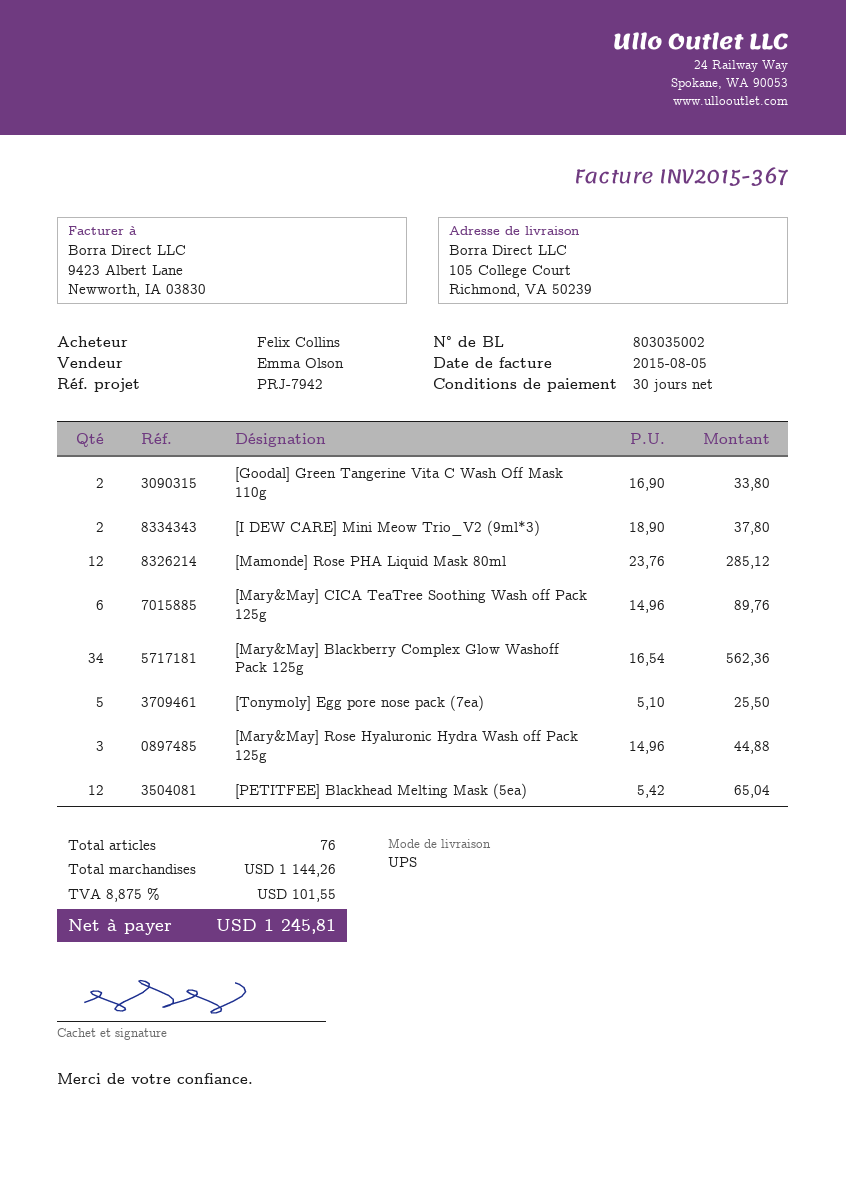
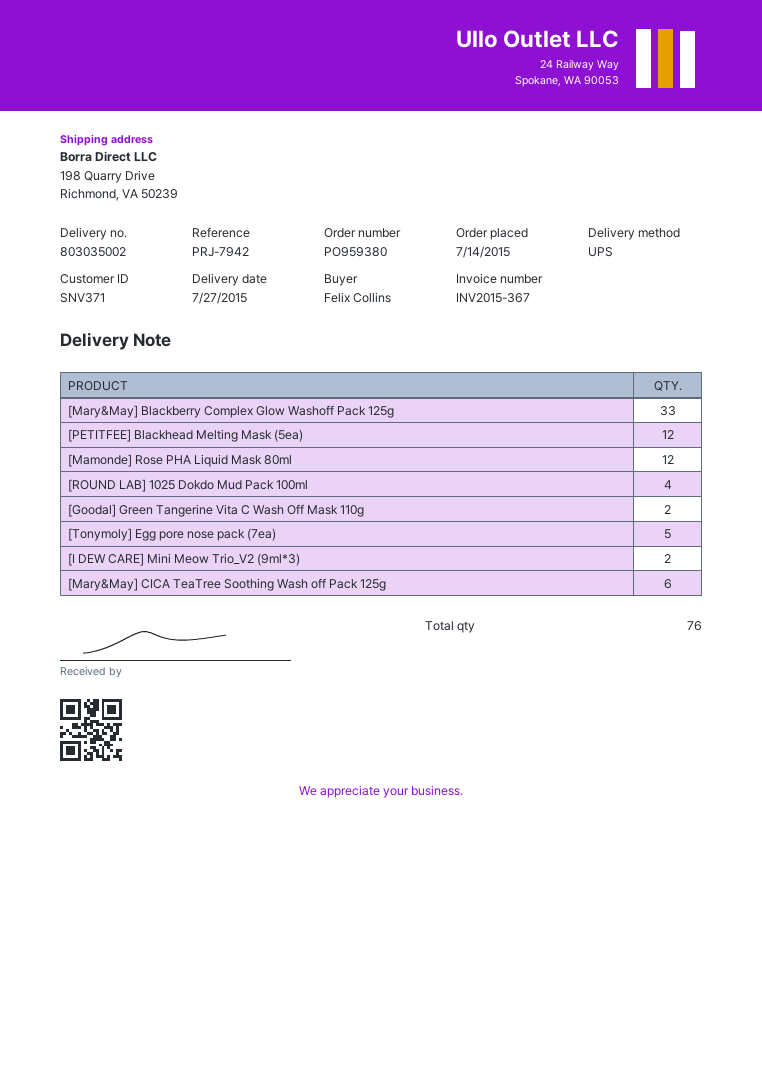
ship to: 105 College Court, Richmond, VA 50239 -> 198 Quarry Drive, Richmond, VA 50239
[Mary&May] Blackberry Complex Glow Washoff Pack 125g: 34 -> 33
[Mary&May] Rose Hyaluronic Hydra Wash off Pack 125g: 3 -> none
[ROUND LAB] 1025 Dokdo Mud Pack 100ml: none -> 4

